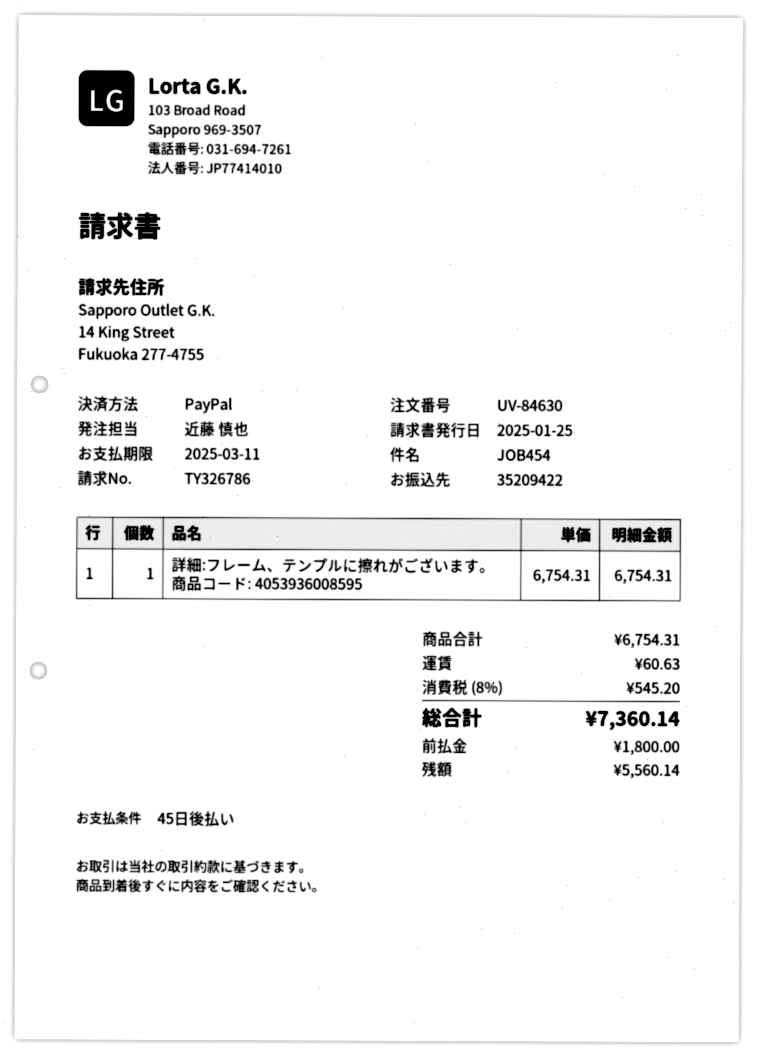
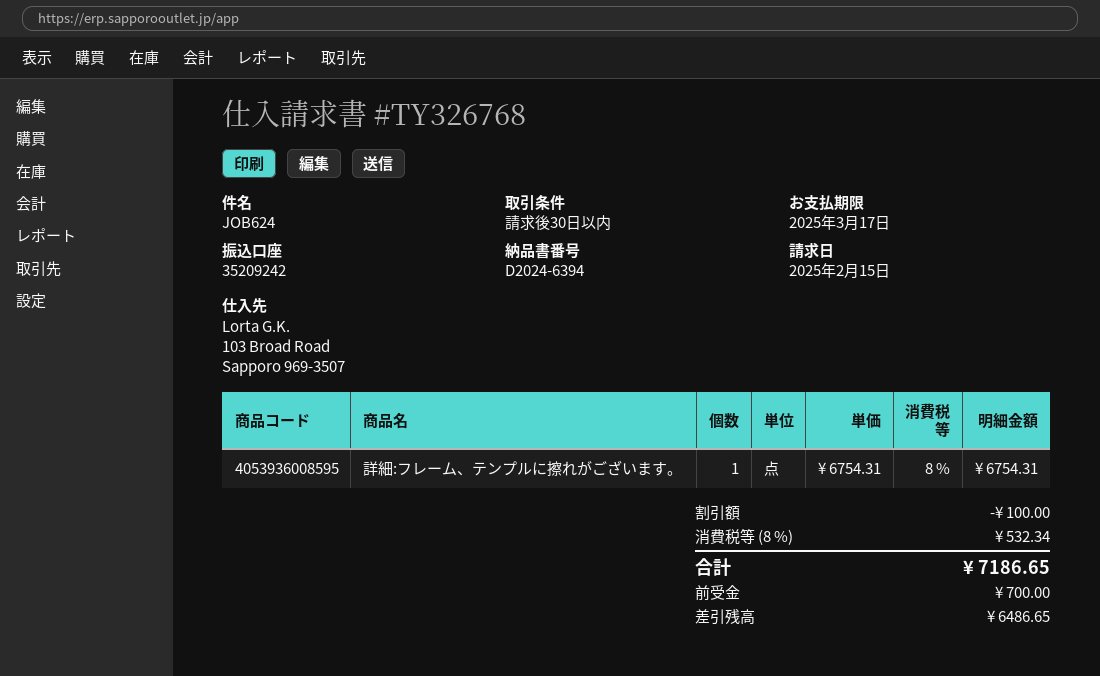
invoice number: TY326786 -> TY326768
invoice date: 2025-01-25 -> 2025-02-15
payment terms: 45 days -> 30 days
due date: 2025-03-11 -> 2025-03-17
reference: JOB454 -> JOB624
bank account: 35209422 -> 35209242
discount: none -> 100.00
shipping: 60.63 -> none
tax: 8% = 545.20 -> 8% = 532.34
total: 7360.14 -> 7186.65
deposit: 1800.00 -> 700.00
balance: 5560.14 -> 6486.65

